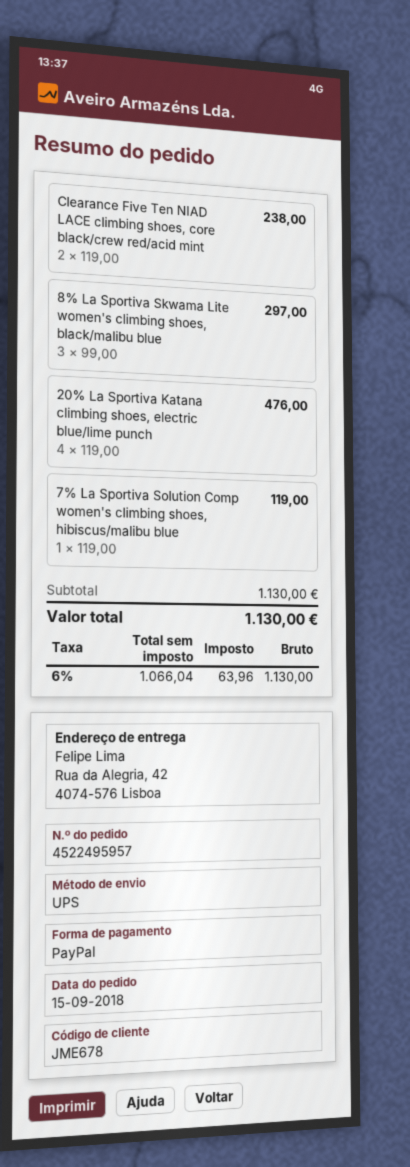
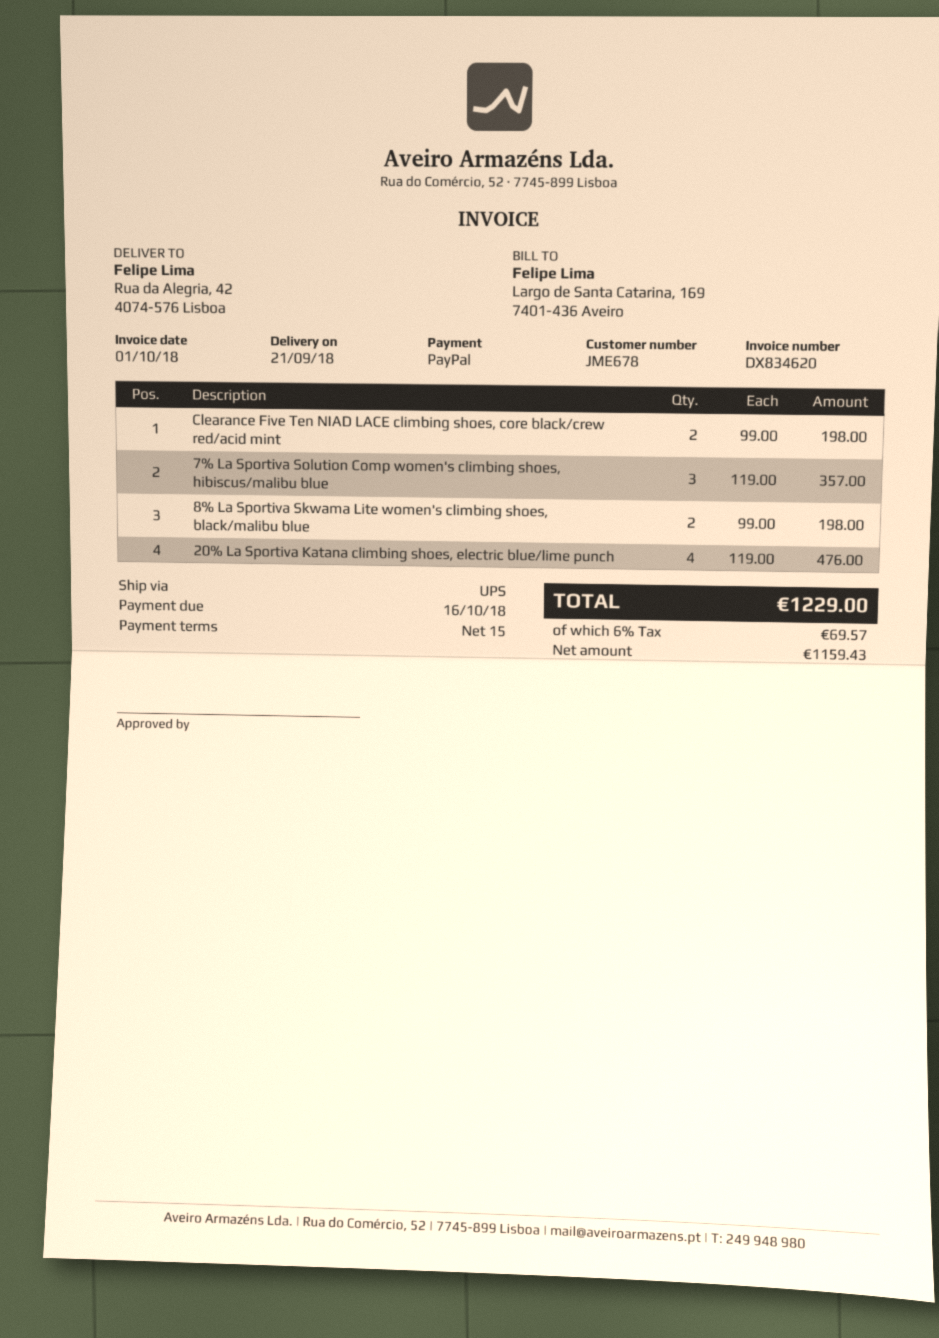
Clearance Five Ten NIAD LACE climbing shoes, core black/crew red/acid mint: 2 x 119.00 = 238.00 -> 2 x 99.00 = 198.00
8% La Sportiva Skwama Lite women's climbing shoes, black/malibu blue: 3 x 99.00 = 297.00 -> 2 x 99.00 = 198.00
7% La Sportiva Solution Comp women's climbing shoes, hibiscus/malibu blue: 1 x 119.00 = 119.00 -> 3 x 119.00 = 357.00
net: 1066.04 -> 1159.43
tax: 6% = 63.96 -> 6% = 69.57
total: 1130.00 -> 1229.00

